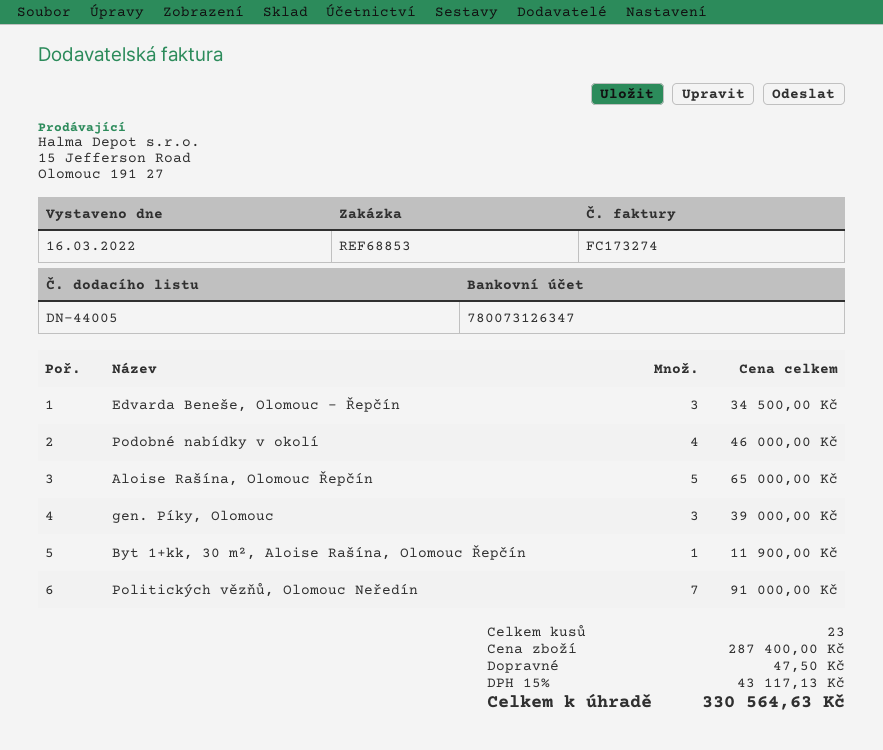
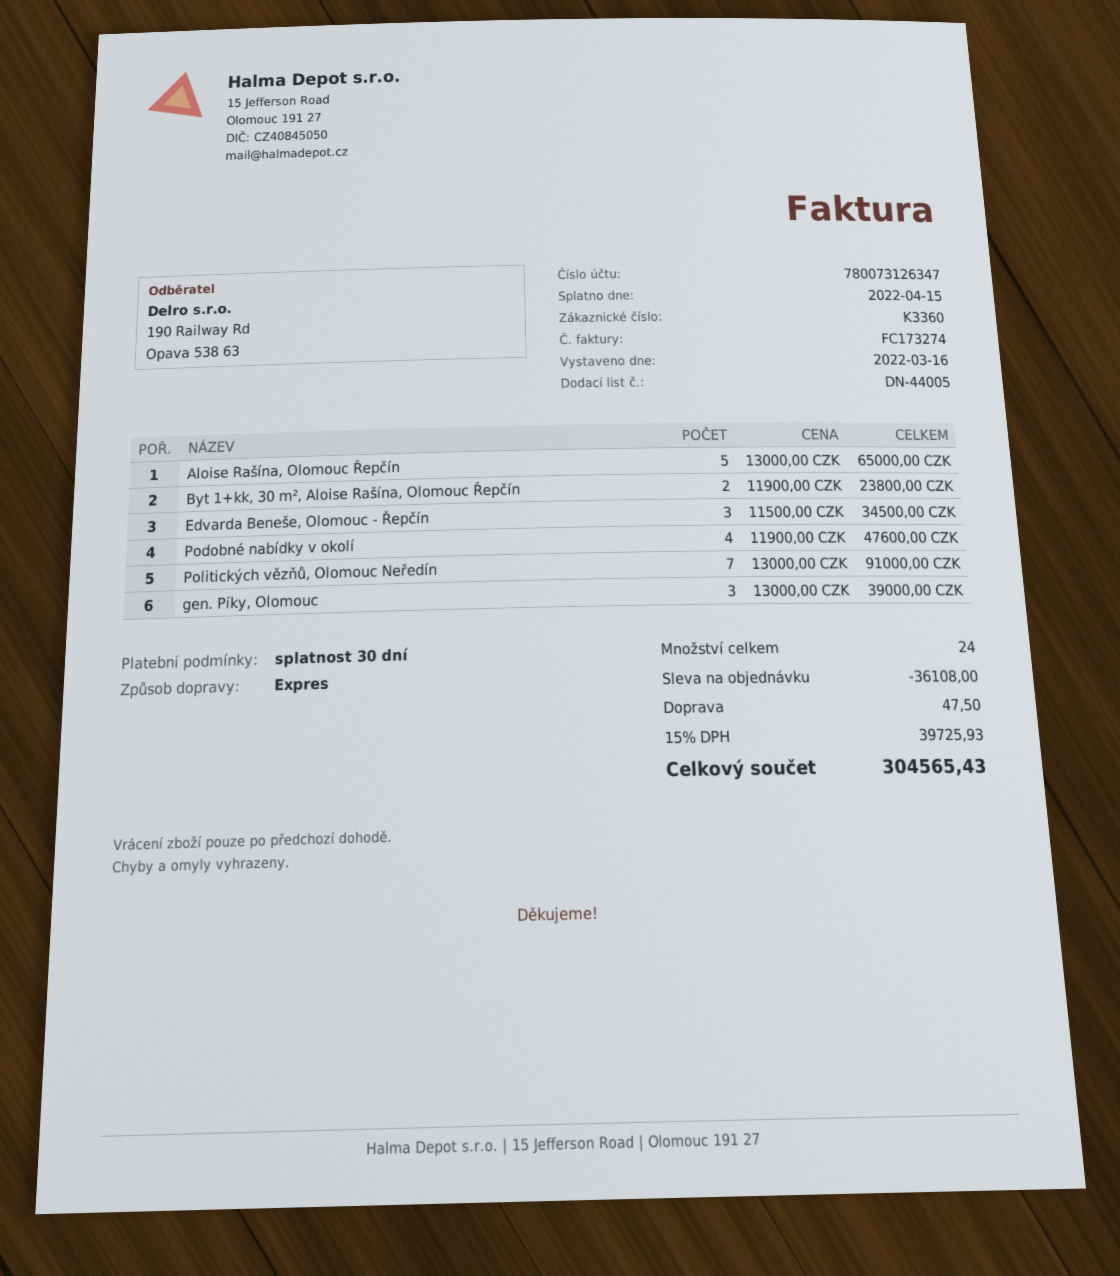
Podobné nabídky v okolí: 4 for 46000.00 -> 4 for 47600.00
Byt 1+kk, 30 m², Aloise Rašína, Olomouc Řepčín: 1 for 11900.00 -> 2 for 23800.00
total quantity: 23 -> 24
discount: none -> 36108.00
tax: 15% = 43117.13 -> 15% = 39725.93
total: 330564.63 -> 304565.43

